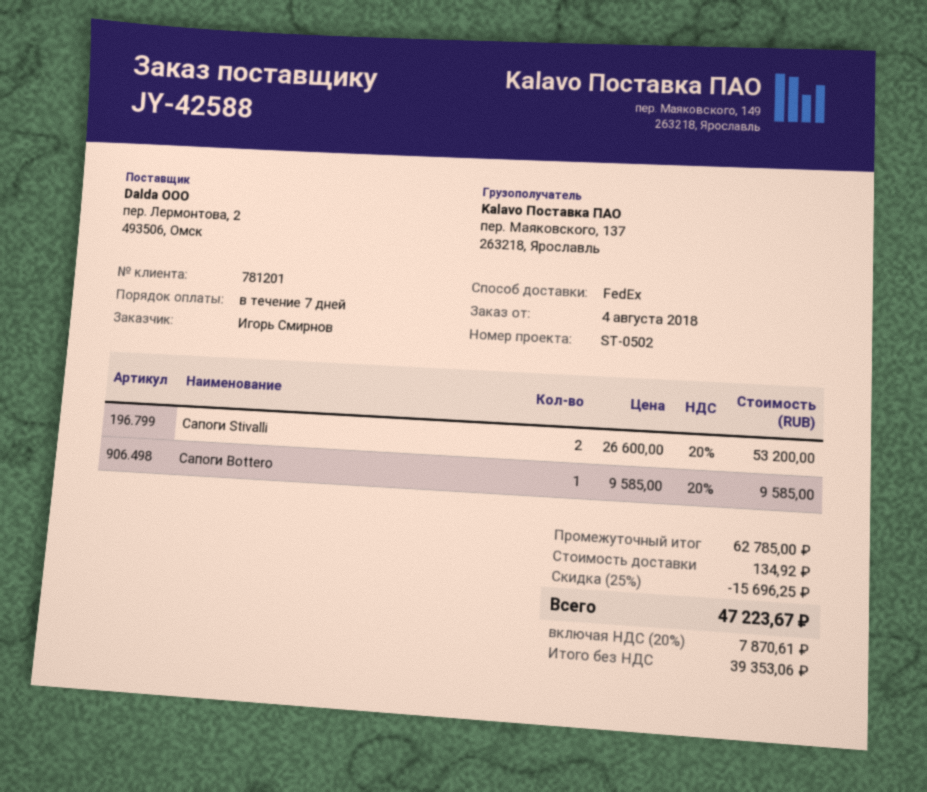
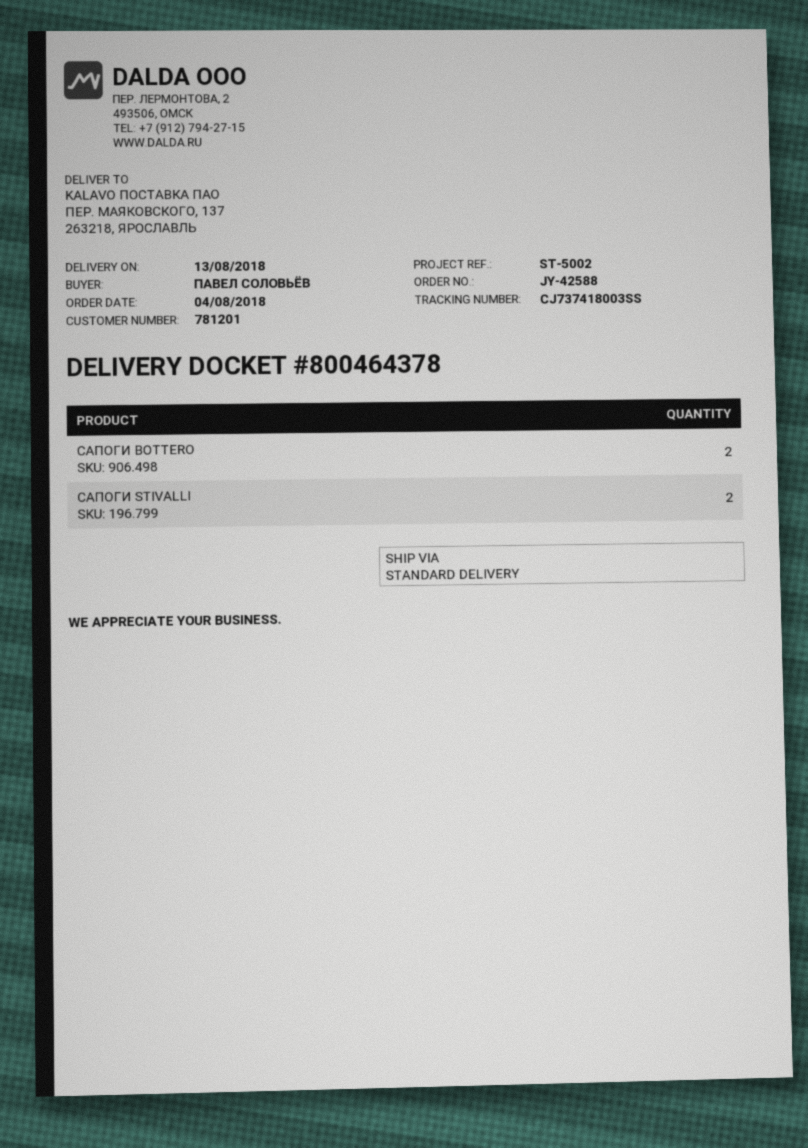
reference: ST-0502 -> ST-5002
ordered by: Игорь Смирнов -> ПАВЕЛ СОЛОВЬЁВ
shipping method: FedEx -> standard
Сапоги Bottero: 1 -> 2

